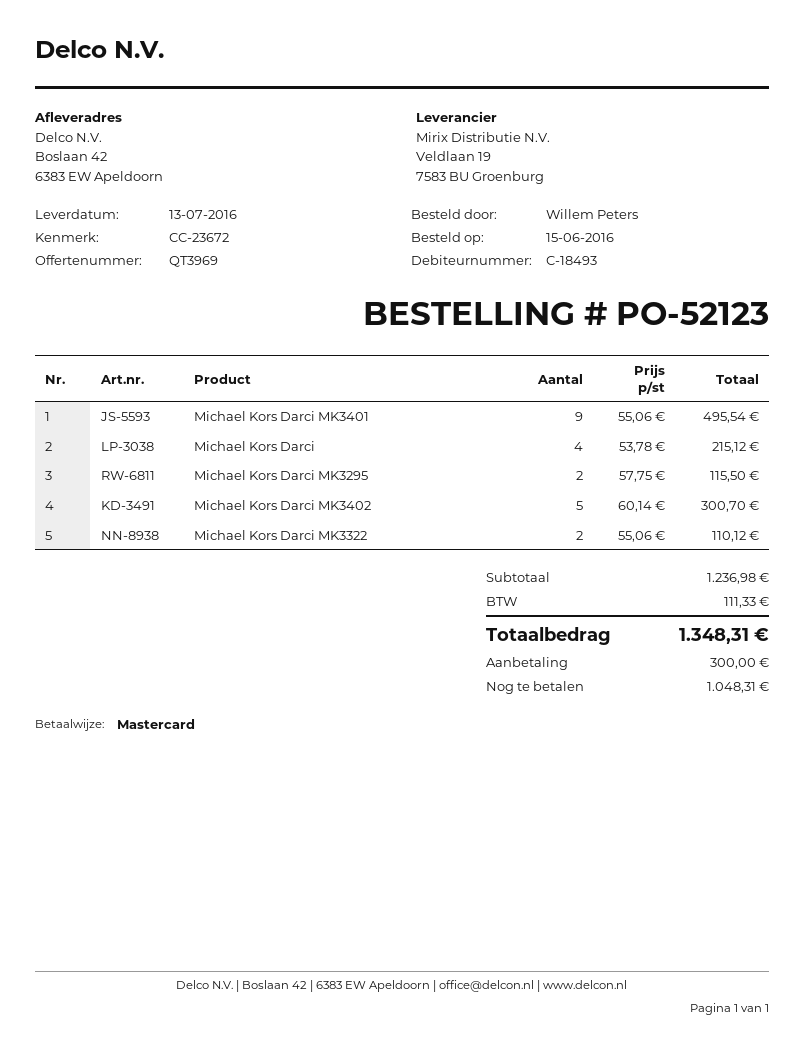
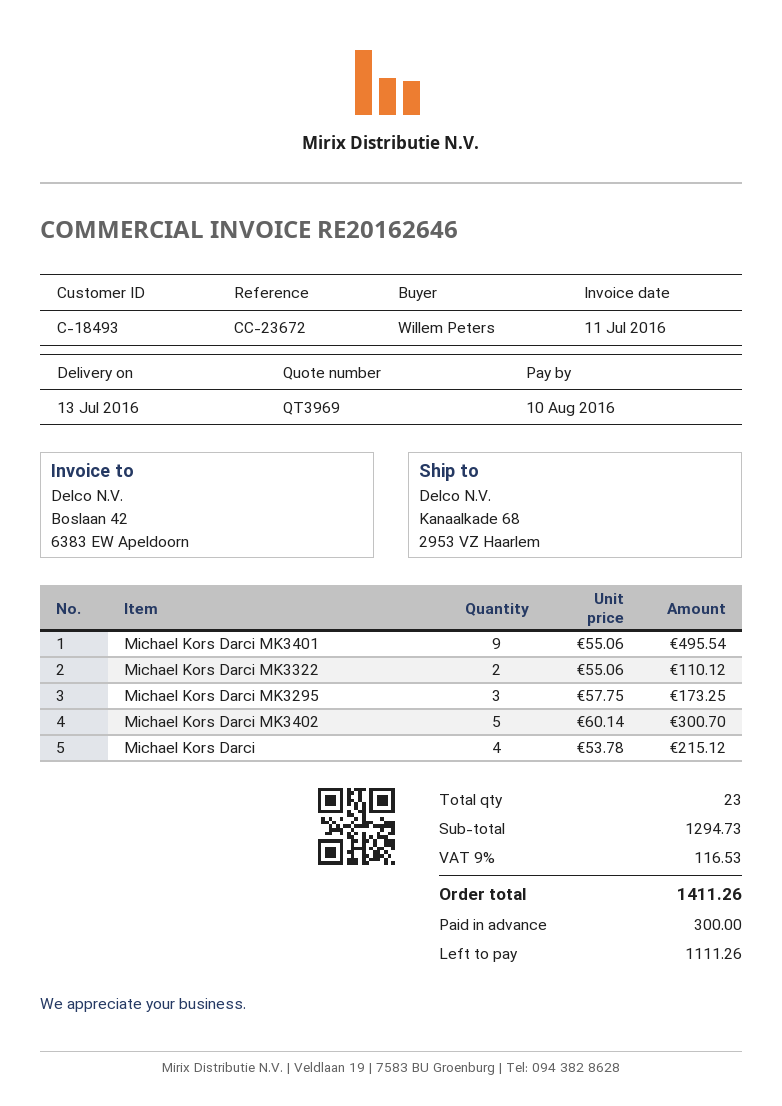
ship to: Boslaan 42, 6383 EW Apeldoorn -> Kanaalkade 68, 2953 VZ Haarlem
Michael Kors Darci MK3295: 2 x 57.75 = 115.50 -> 3 x 57.75 = 173.25
subtotal: 1236.98 -> 1294.73
tax: 111.33 -> 116.53
total: 1348.31 -> 1411.26
balance: 1048.31 -> 1111.26

